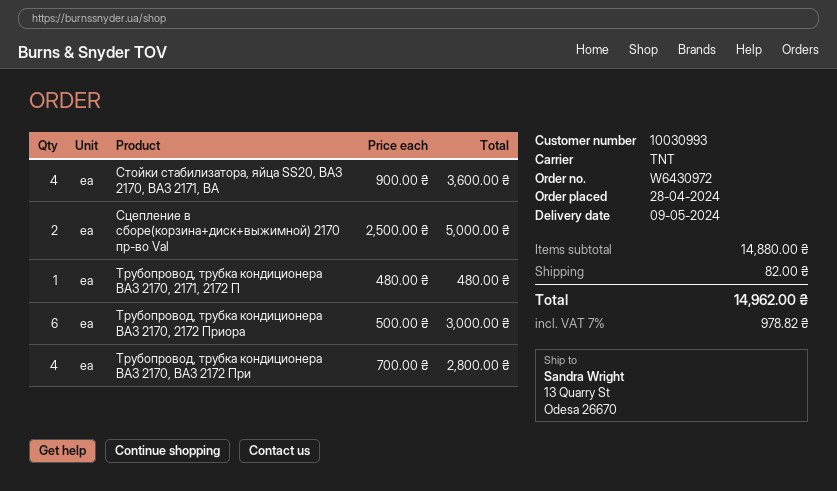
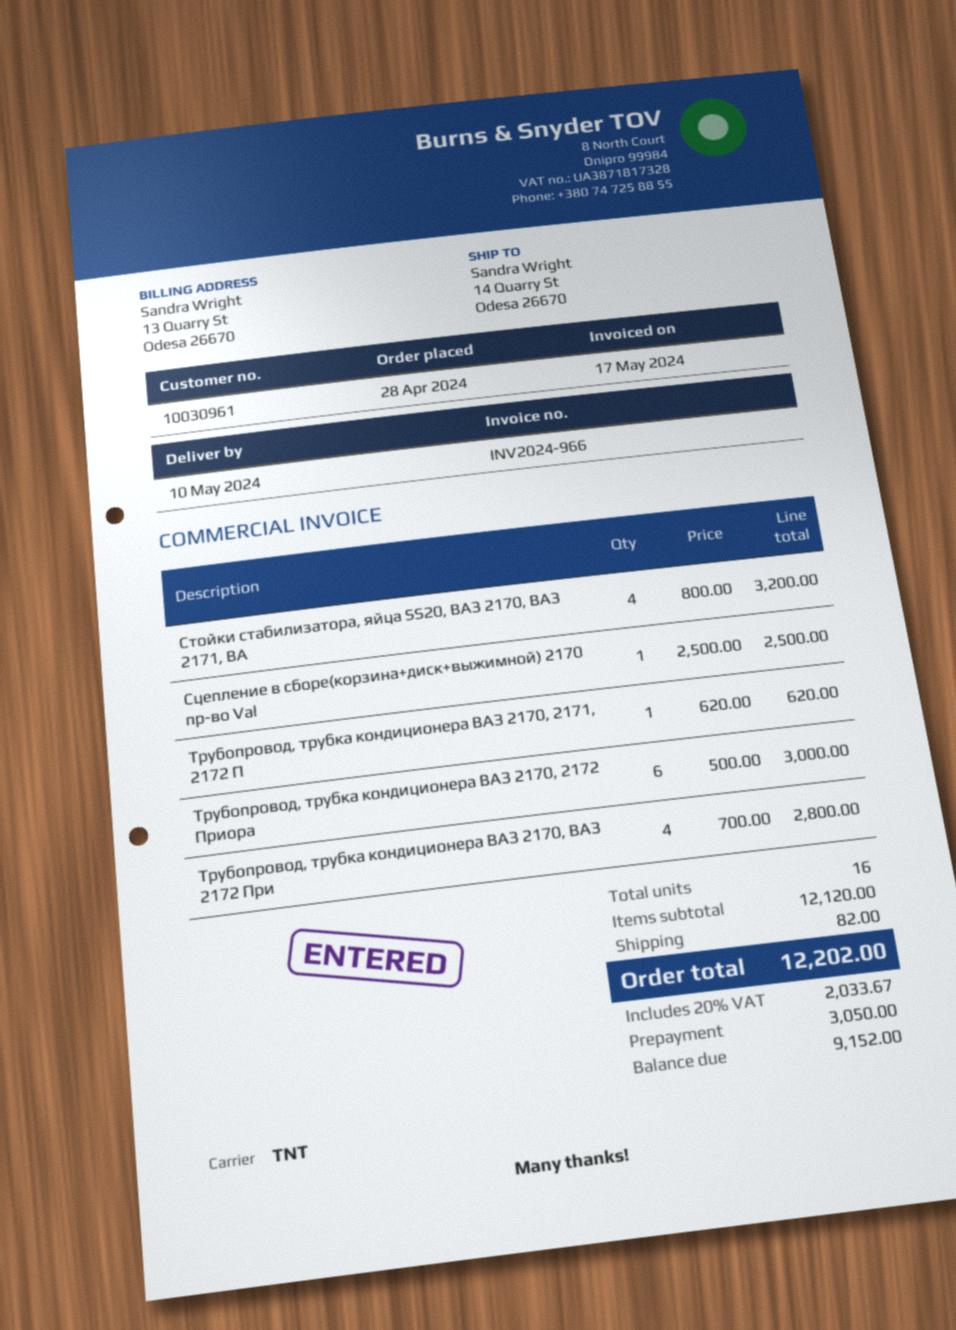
delivery date: 2024-05-09 -> 2024-05-10
customer number: 10030993 -> 10030961
ship to: 13 Quarry St, Odesa 26670 -> 14 Quarry St, Odesa 26670
Стойки стабилизатора, яйца SS20, ВАЗ 2170, ВАЗ 2171, ВА: 4 x 900.00 = 3600.00 -> 4 x 800.00 = 3200.00
Сцепление в сборе(корзина+диск+выжимной) 2170 пр-во Val: 2 x 2500.00 = 5000.00 -> 1 x 2500.00 = 2500.00
Трубопровод, трубка кондиционера ВАЗ 2170, 2171, 2172 П: 1 x 480.00 = 480.00 -> 1 x 620.00 = 620.00
subtotal: 14880.00 -> 12120.00
tax: 7% = 978.82 -> 20% = 2033.67
total: 14962.00 -> 12202.00

